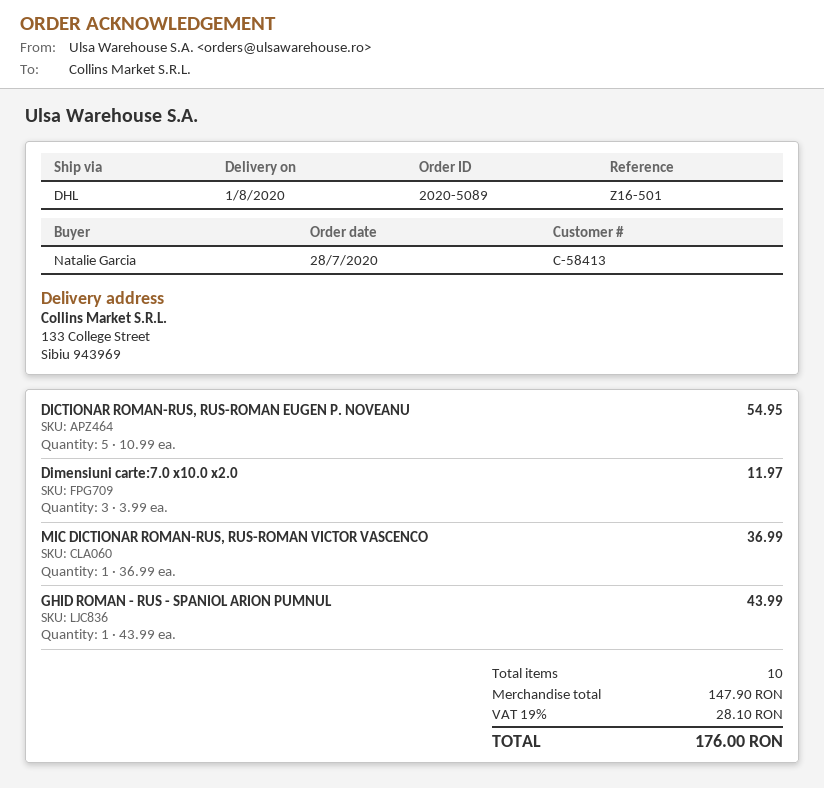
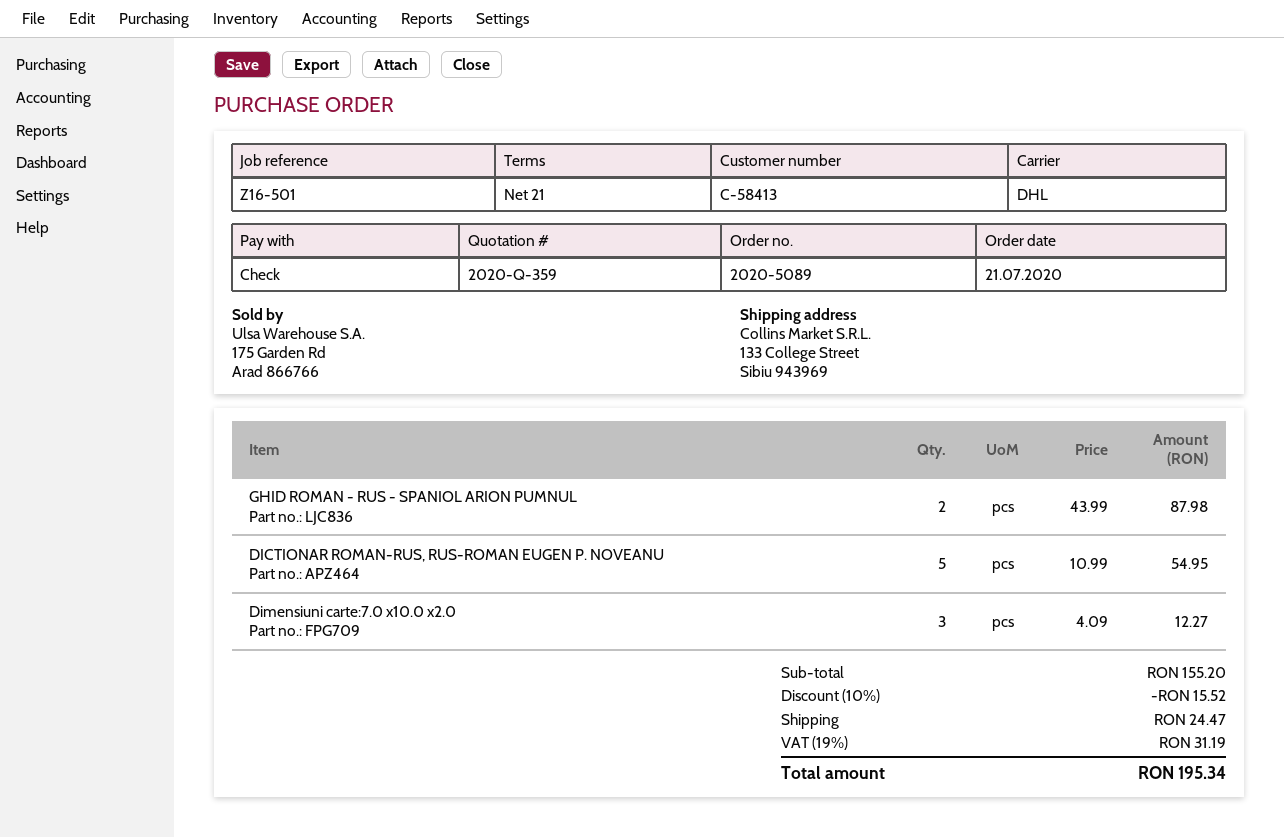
order date: 2020-07-28 -> 2020-07-21
Dimensiuni carte:7.0 x10.0 x2.0: 3 x 3.99 = 11.97 -> 3 x 4.09 = 12.27
MIC DICTIONAR ROMAN-RUS, RUS-ROMAN VICTOR VASCENCO: 1 x 36.99 = 36.99 -> none
GHID ROMAN - RUS - SPANIOL ARION PUMNUL: 1 x 43.99 = 43.99 -> 2 x 43.99 = 87.98
subtotal: 147.90 -> 155.20
discount: none -> 10% = 15.52
shipping: none -> 24.47
tax: 19% = 28.10 -> 19% = 31.19
total: 176.00 -> 195.34

